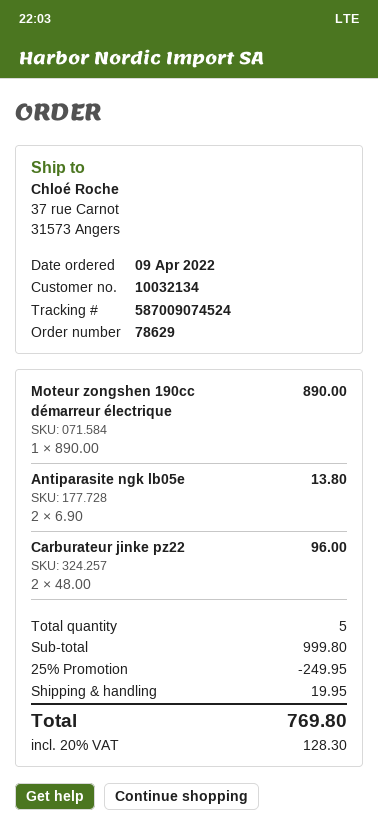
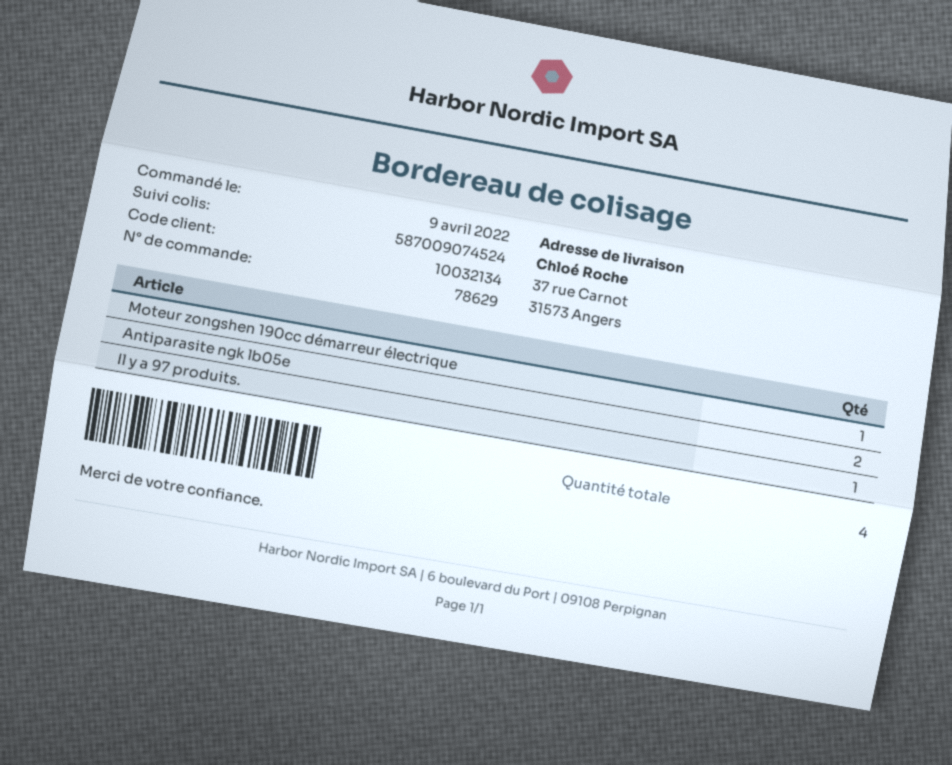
Carburateur jinke pz22: 2 -> none
Il y a 97 produits.: none -> 1
total quantity: 5 -> 4

